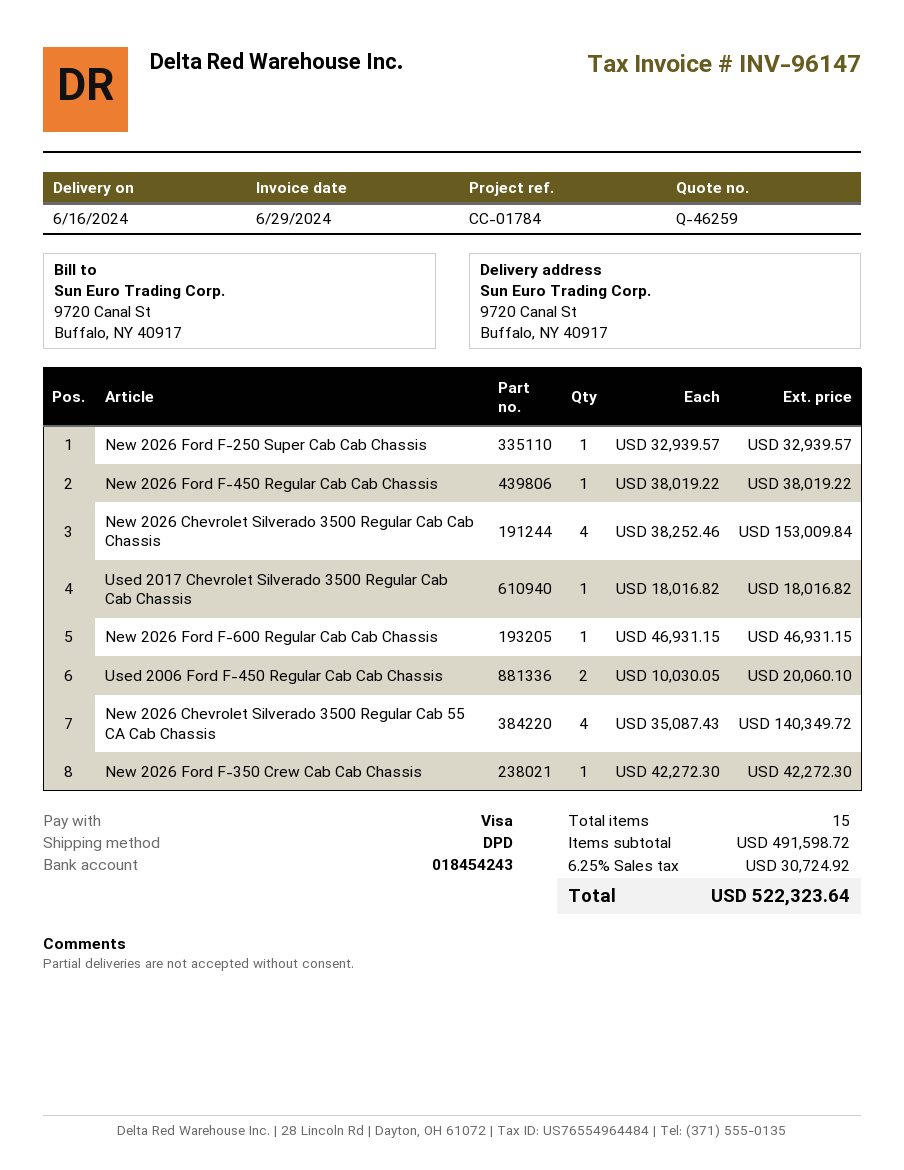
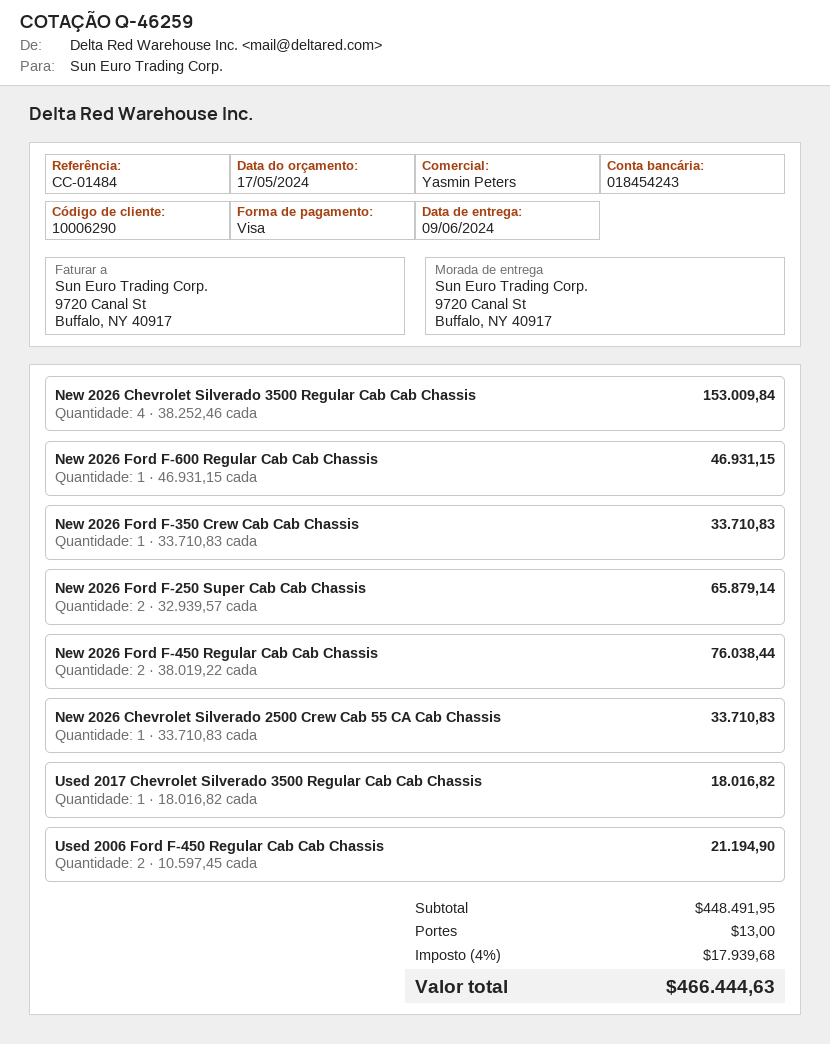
delivery date: 2024-06-16 -> 2024-06-09
reference: CC-01784 -> CC-01484
New 2026 Ford F-250 Super Cab Cab Chassis: 1 x 32939.57 = 32939.57 -> 2 x 32939.57 = 65879.14
New 2026 Ford F-450 Regular Cab Cab Chassis: 1 x 38019.22 = 38019.22 -> 2 x 38019.22 = 76038.44
Used 2006 Ford F-450 Regular Cab Cab Chassis: 2 x 10030.05 = 20060.10 -> 2 x 10597.45 = 21194.90
New 2026 Chevrolet Silverado 3500 Regular Cab 55 CA Cab Chassis: 4 x 35087.43 = 140349.72 -> none
New 2026 Ford F-350 Crew Cab Cab Chassis: 1 x 42272.30 = 42272.30 -> 1 x 33710.83 = 33710.83
New 2026 Chevrolet Silverado 2500 Crew Cab 55 CA Cab Chassis: none -> 1 x 33710.83 = 33710.83
subtotal: 491598.72 -> 448491.95
shipping: none -> 13.00
tax: 6.25% = 30724.92 -> 4% = 17939.68
total: 522323.64 -> 466444.63

